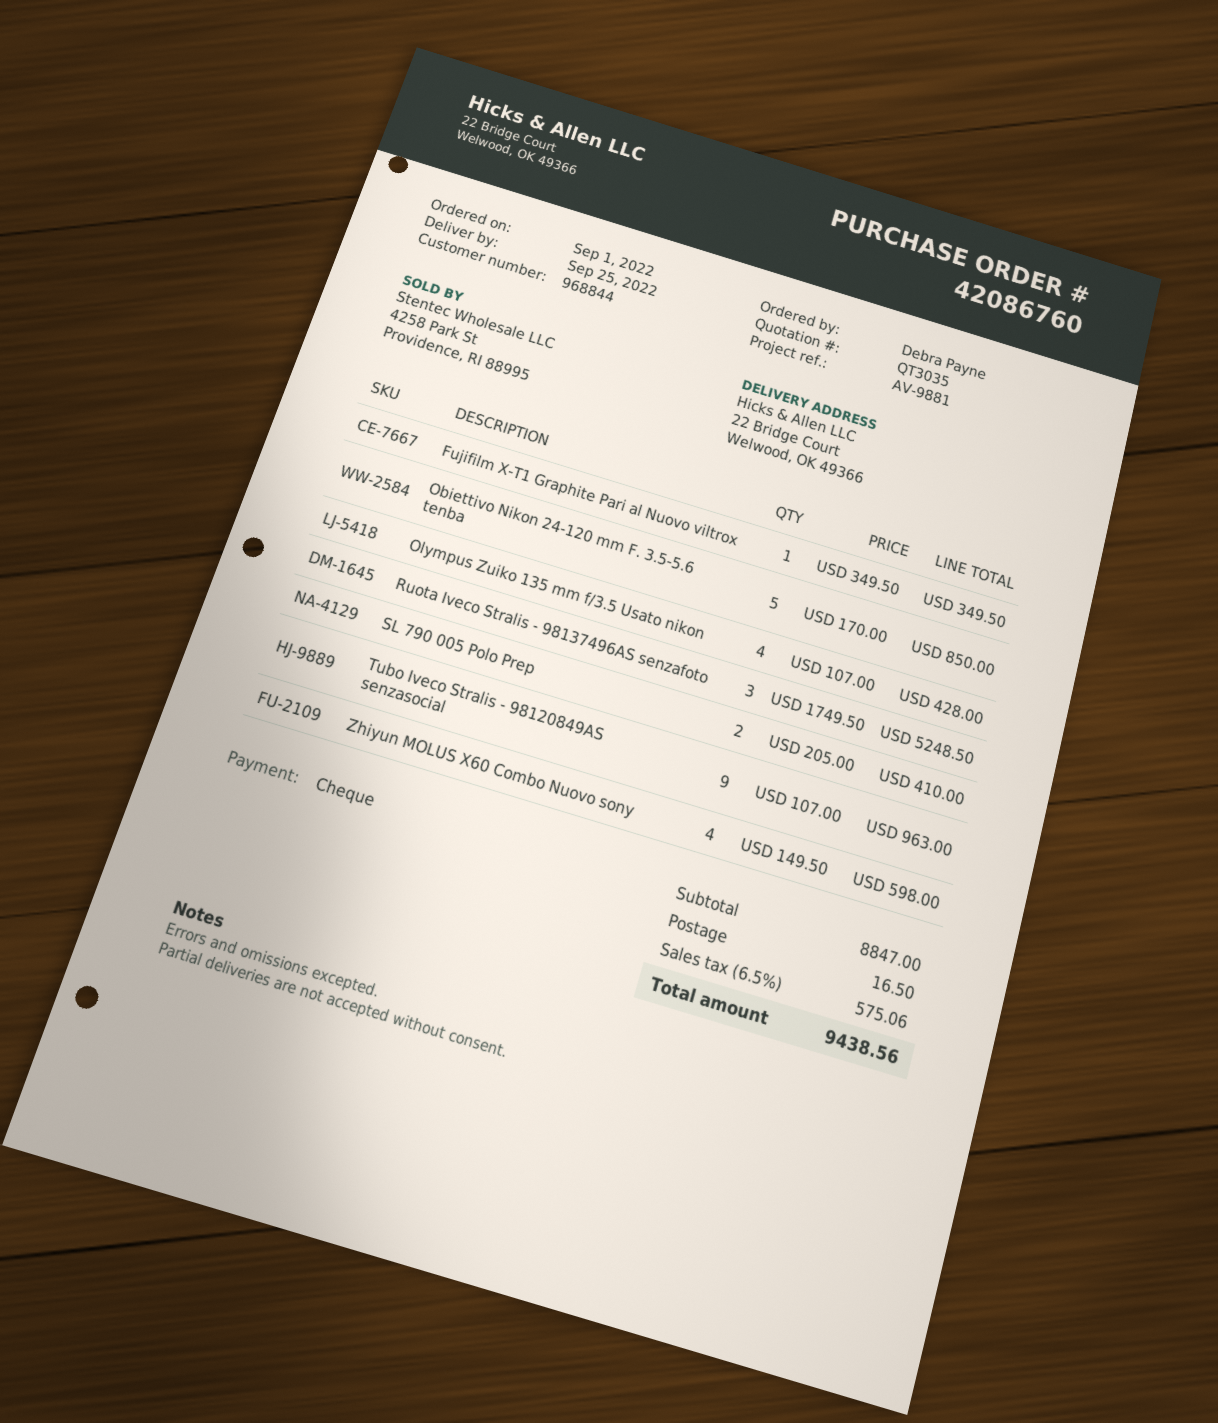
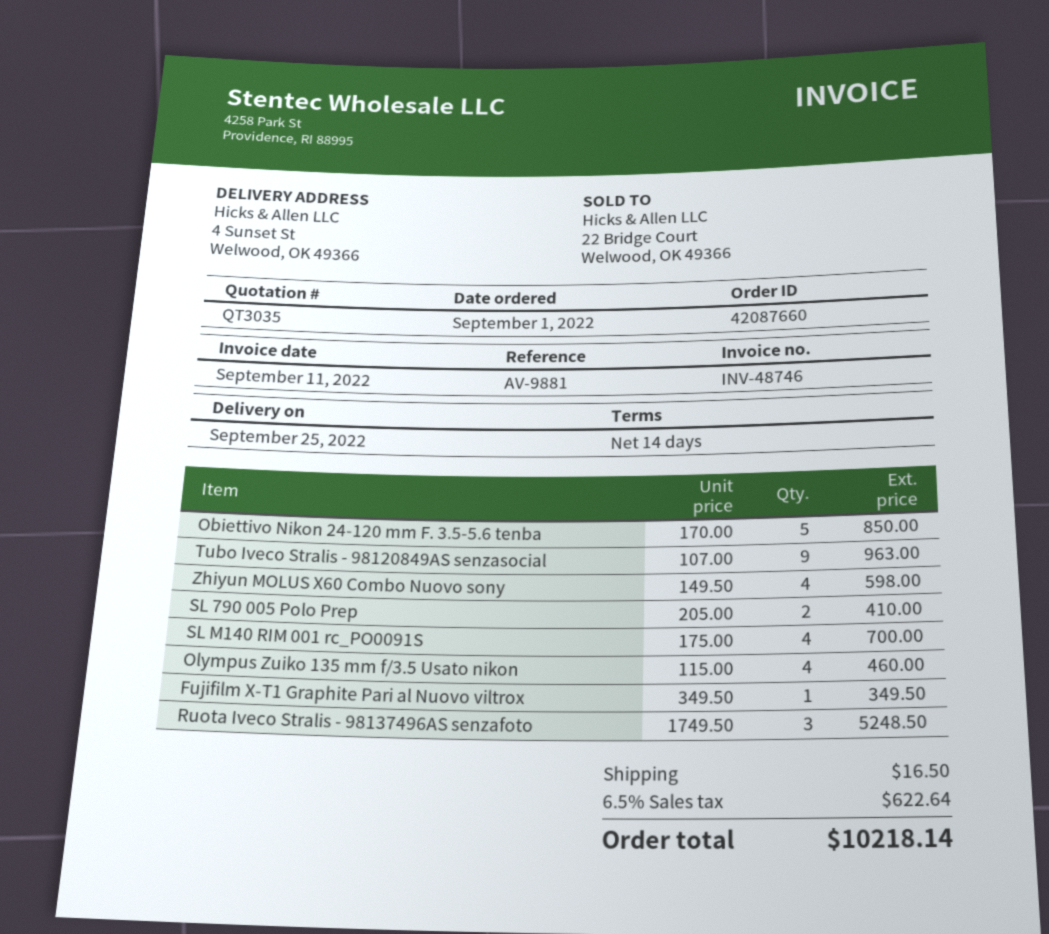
order number: 42086760 -> 42087660
ship to: 22 Bridge Court, Welwood, OK 49366 -> 4 Sunset St, Welwood, OK 49366
Olympus Zuiko 135 mm f/3.5 Usato nikon: 4 x 107.00 = 428.00 -> 4 x 115.00 = 460.00
SL M140 RIM 001 rc_PO0091S: none -> 4 x 175.00 = 700.00
tax: 6.5% = 575.06 -> 6.5% = 622.64
total: 9438.56 -> 10218.14

